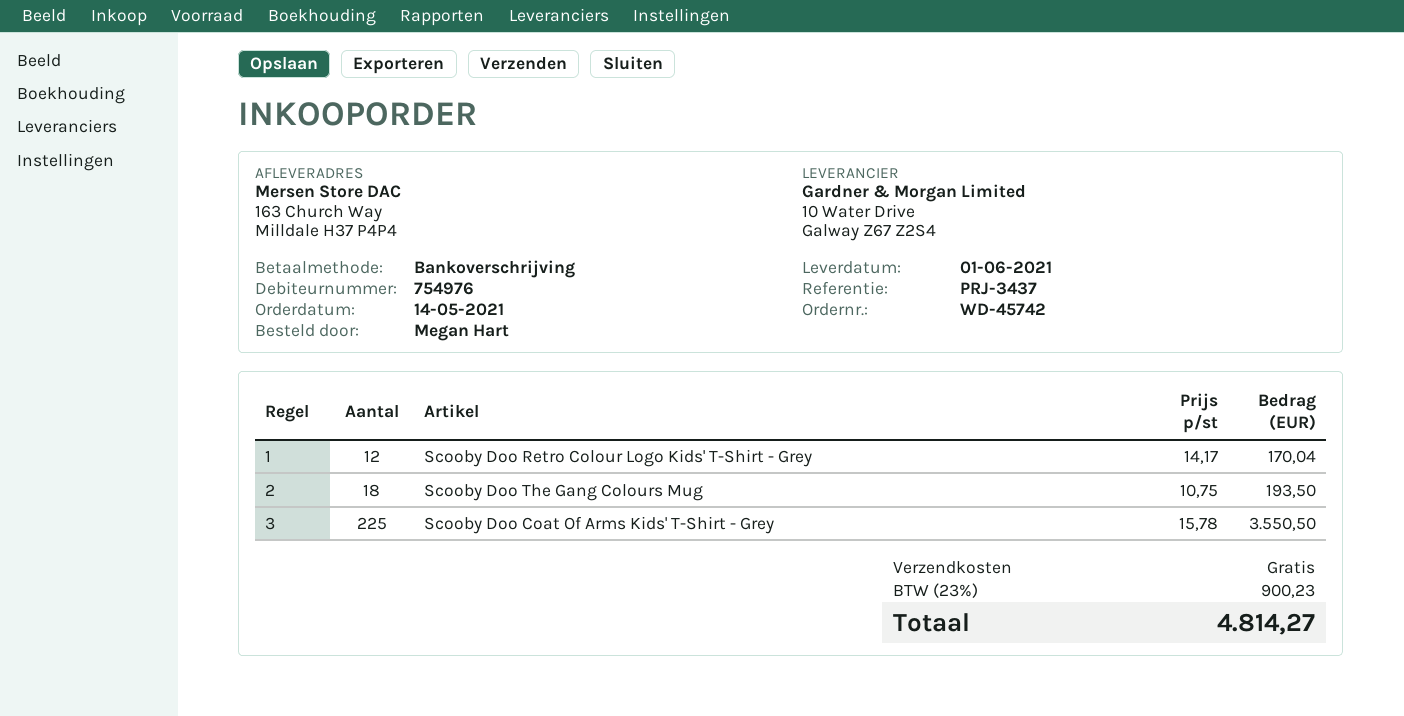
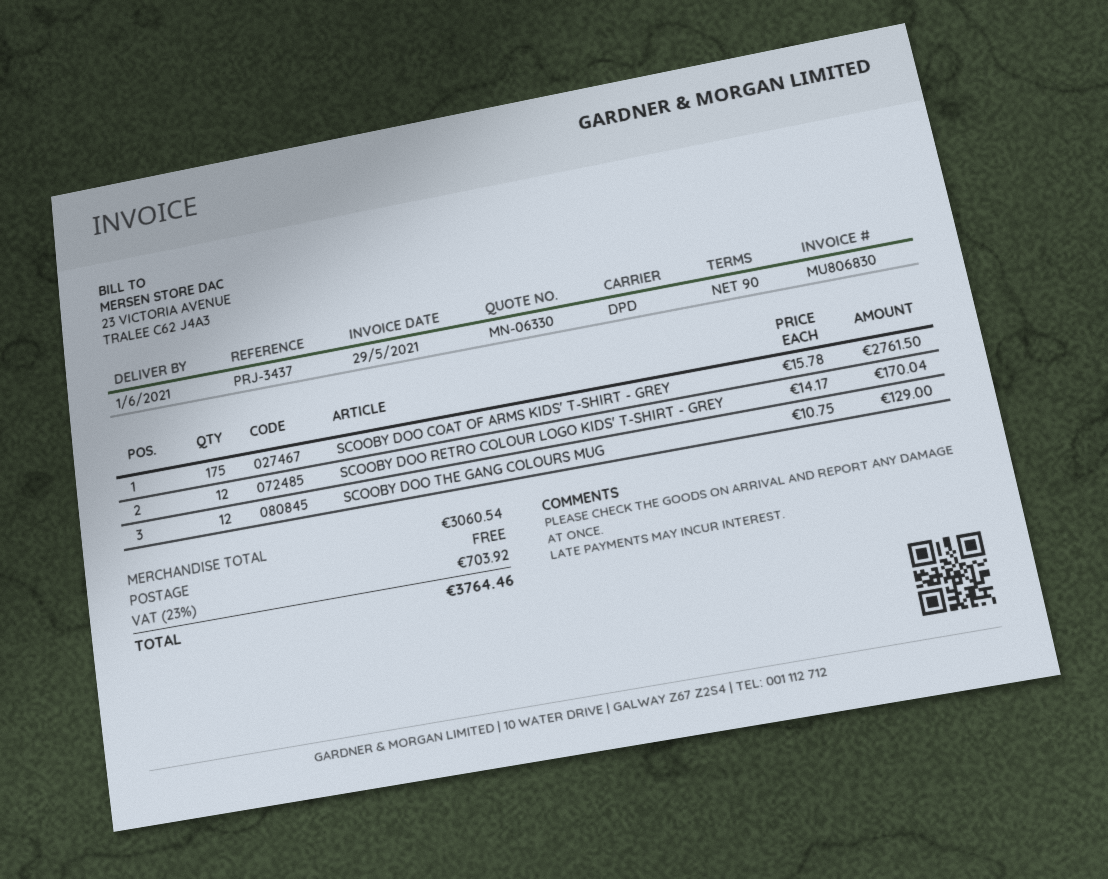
Scooby Doo The Gang Colours Mug: 18 x 10.75 = 193.50 -> 12 x 10.75 = 129.00
Scooby Doo Coat Of Arms Kids' T-Shirt - Grey: 225 x 15.78 = 3550.50 -> 175 x 15.78 = 2761.50
tax: 23% = 900.23 -> 23% = 703.92
total: 4814.27 -> 3764.46

